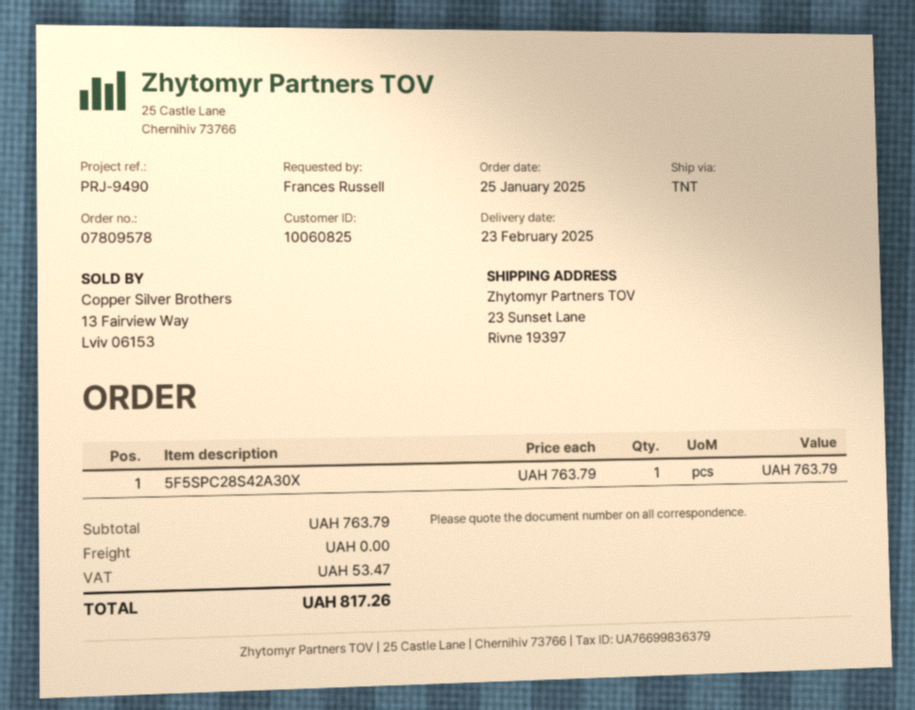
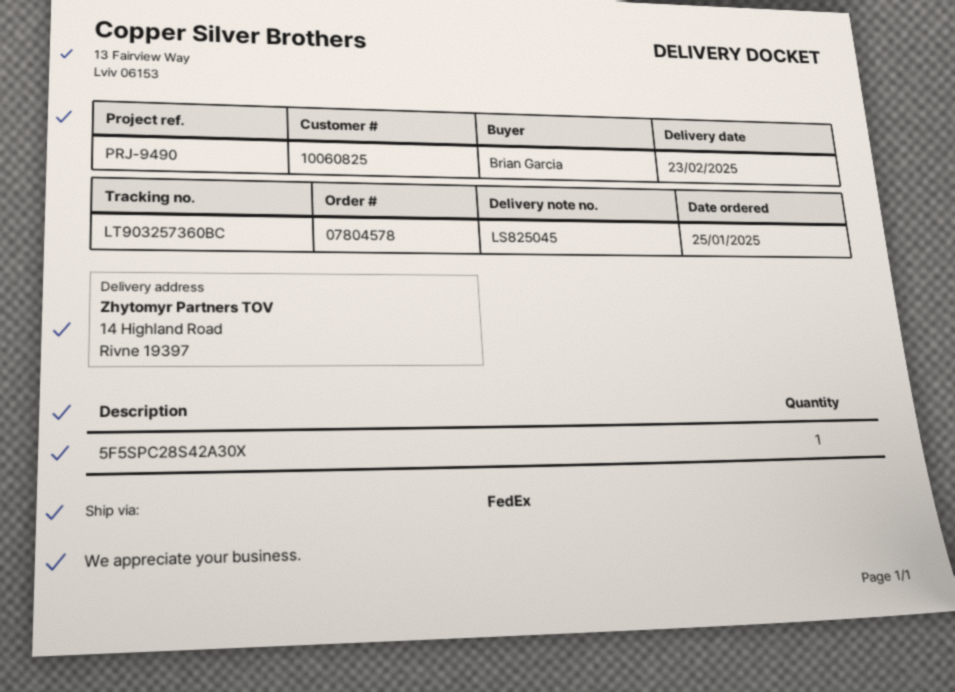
order number: 07809578 -> 07804578
ordered by: Frances Russell -> Brian Garcia
shipping method: TNT -> FedEx
ship to: 23 Sunset Lane, Rivne 19397 -> 14 Highland Road, Rivne 19397

